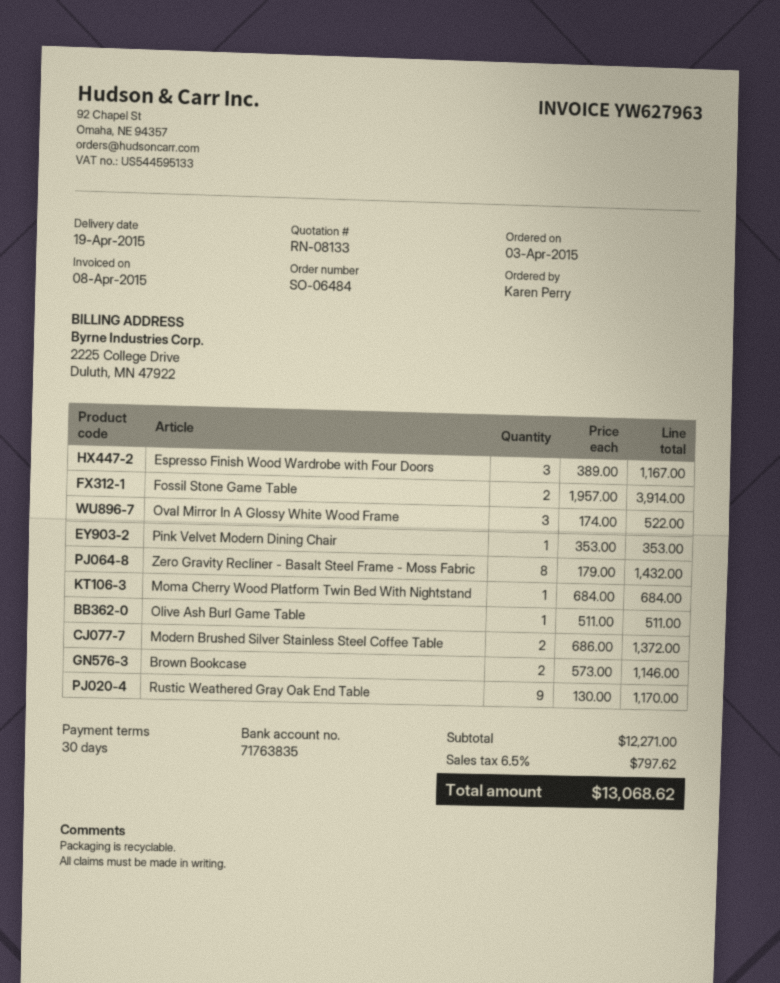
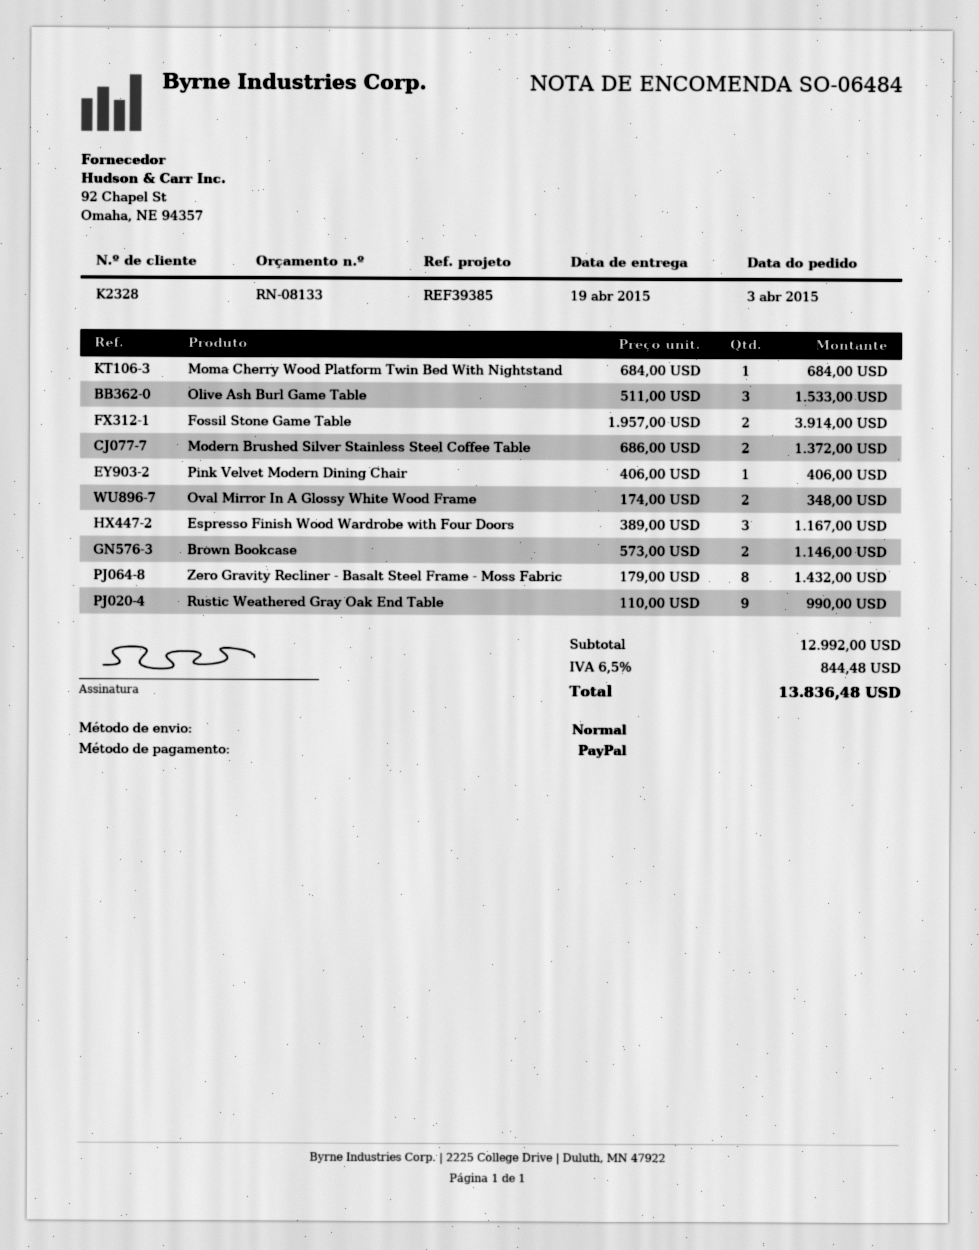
Oval Mirror In A Glossy White Wood Frame: 3 x 174.00 = 522.00 -> 2 x 174.00 = 348.00
Pink Velvet Modern Dining Chair: 1 x 353.00 = 353.00 -> 1 x 406.00 = 406.00
Olive Ash Burl Game Table: 1 x 511.00 = 511.00 -> 3 x 511.00 = 1533.00
Rustic Weathered Gray Oak End Table: 9 x 130.00 = 1170.00 -> 9 x 110.00 = 990.00
subtotal: 12271.00 -> 12992.00
tax: 6.5% = 797.62 -> 6.5% = 844.48
total: 13068.62 -> 13836.48

